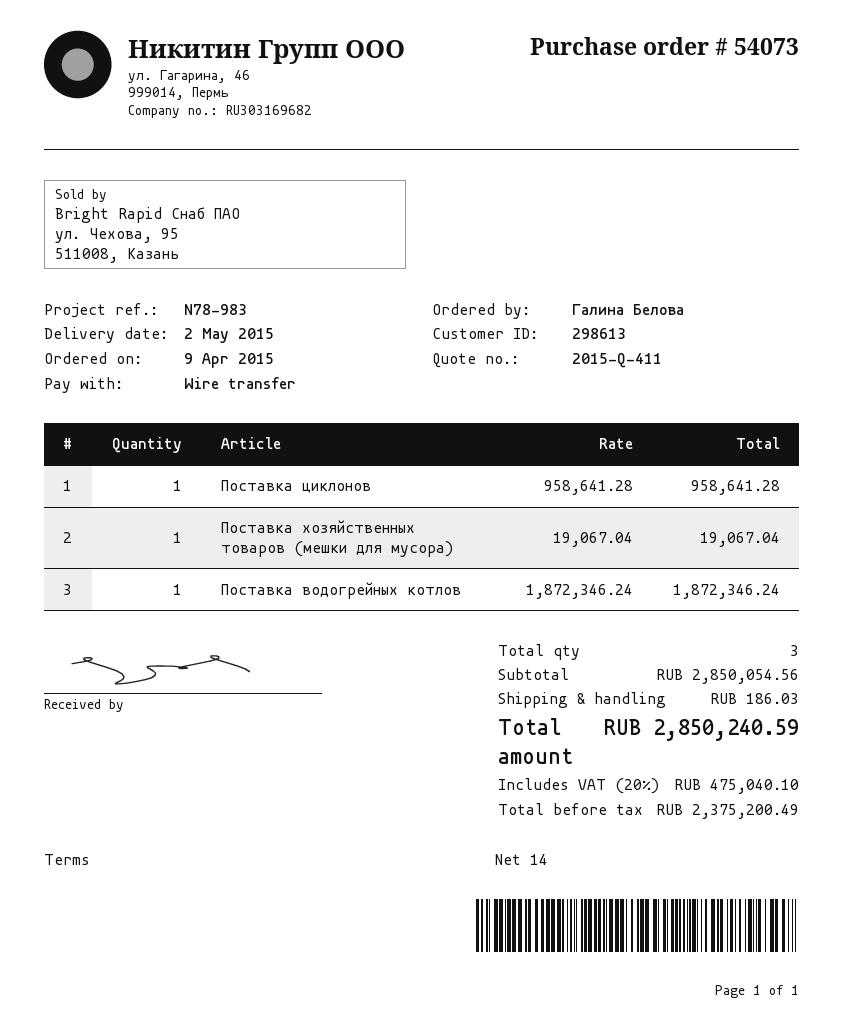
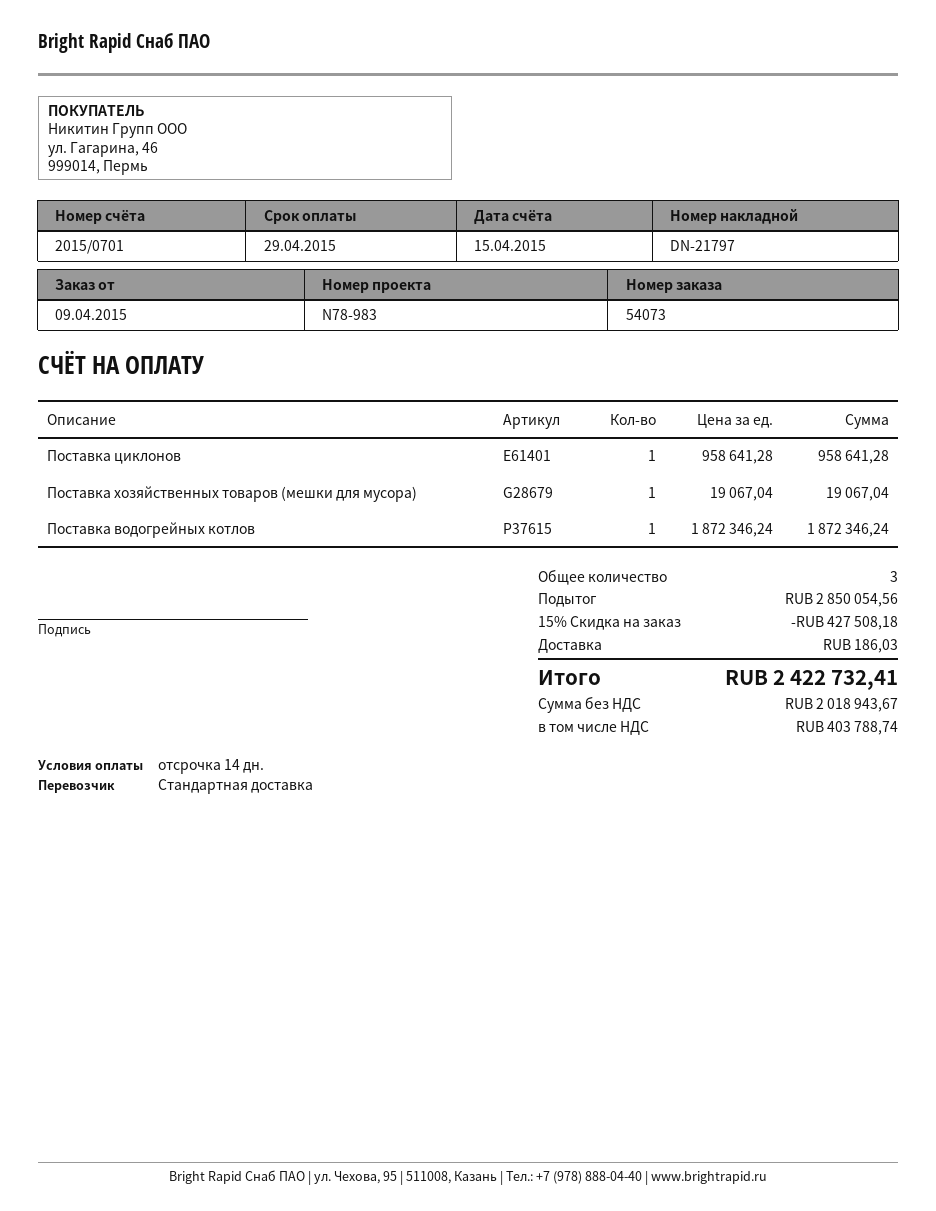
discount: none -> 15% = 427508.18
net: 2375200.49 -> 2018943.67
tax: 475040.10 -> 403788.74
total: 2850240.59 -> 2422732.41

